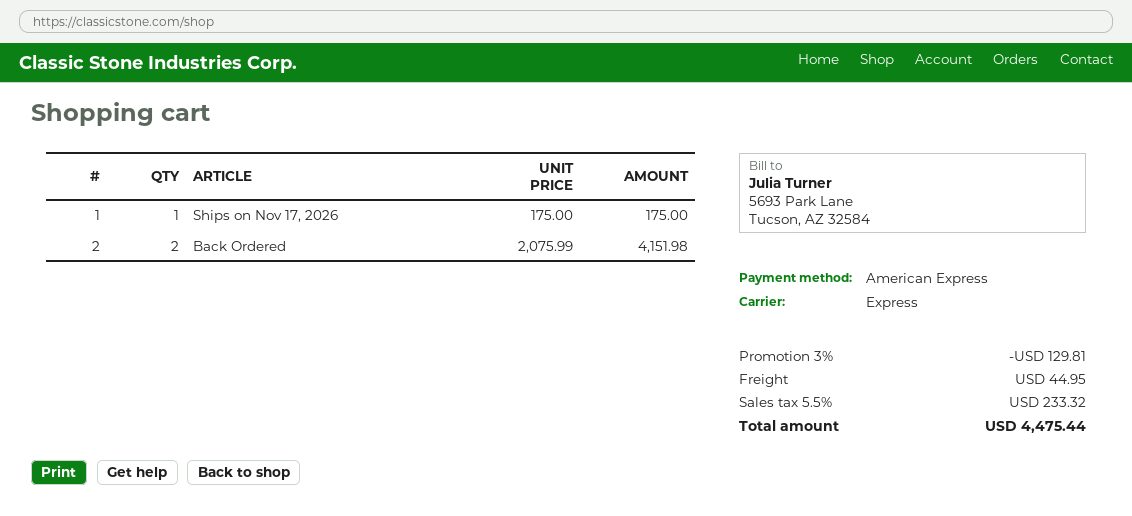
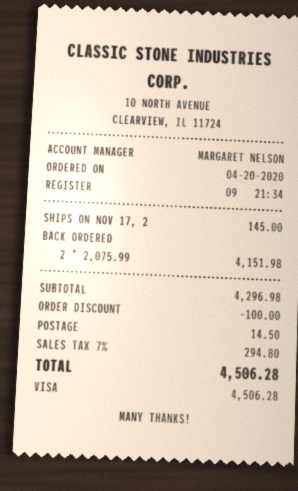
payment method: American Express -> Visa
Ships on Nov 17, 2026: 1 x 175.00 = 175.00 -> 1 x 145.00 = 145.00
discount: 129.81 -> 100.00
shipping: 44.95 -> 14.50
tax: 5.5% = 233.32 -> 7% = 294.80
total: 4475.44 -> 4506.28

